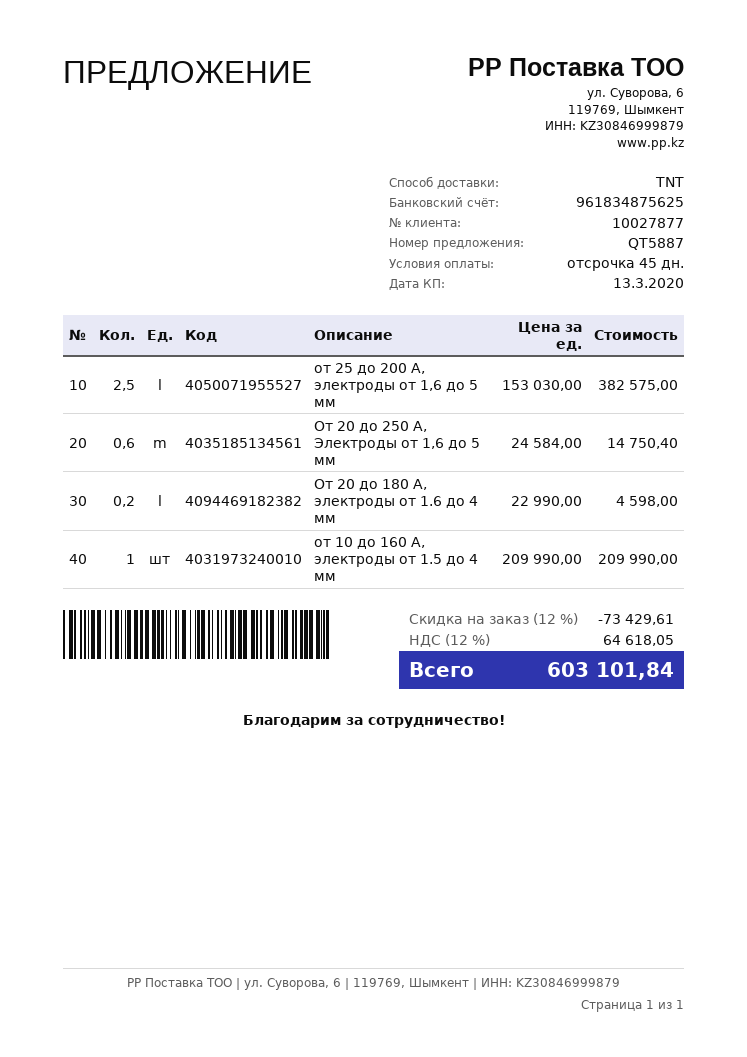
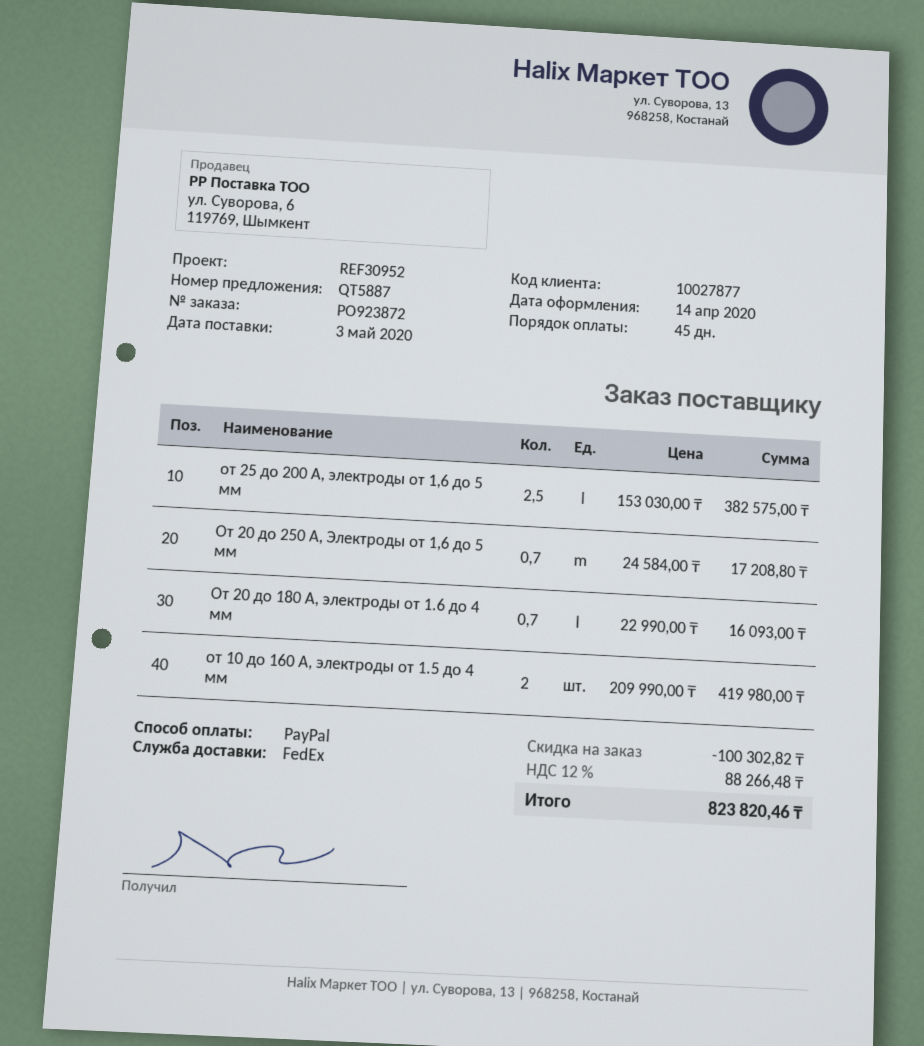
shipping method: TNT -> FedEx
От 20 до 250 А, Электроды от 1,6 до 5 мм: 0.6 x 24584.00 = 14750.40 -> 0.7 x 24584.00 = 17208.80
От 20 до 180 А, электроды от 1.6 до 4 мм: 0.2 x 22990.00 = 4598.00 -> 0.7 x 22990.00 = 16093.00
от 10 до 160 А, электроды от 1.5 до 4 мм: 1 x 209990.00 = 209990.00 -> 2 x 209990.00 = 419980.00
discount: 73429.61 -> 100302.82
tax: 12% = 64618.05 -> 12% = 88266.48
total: 603101.84 -> 823820.46

